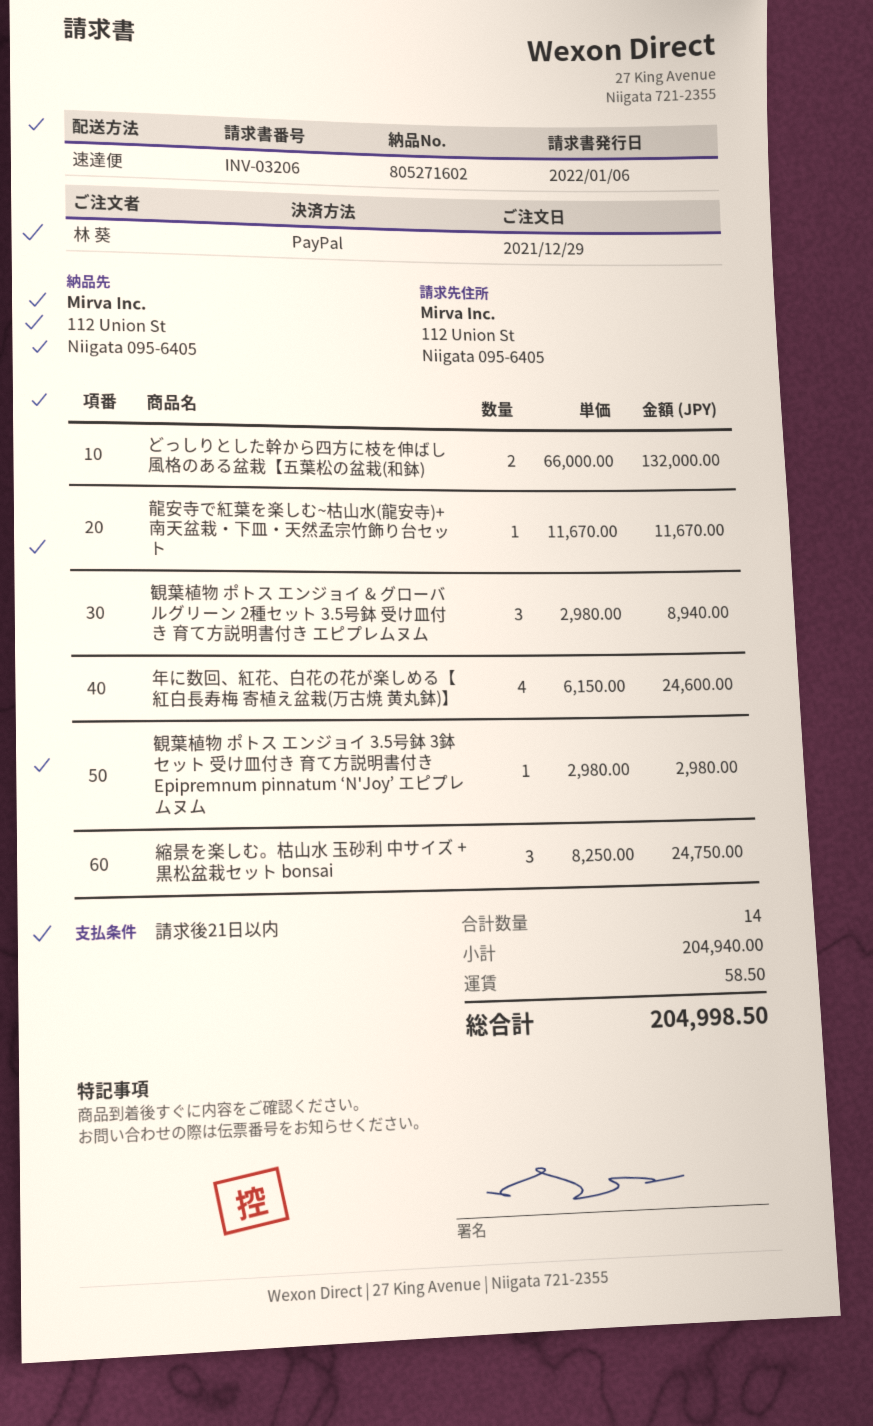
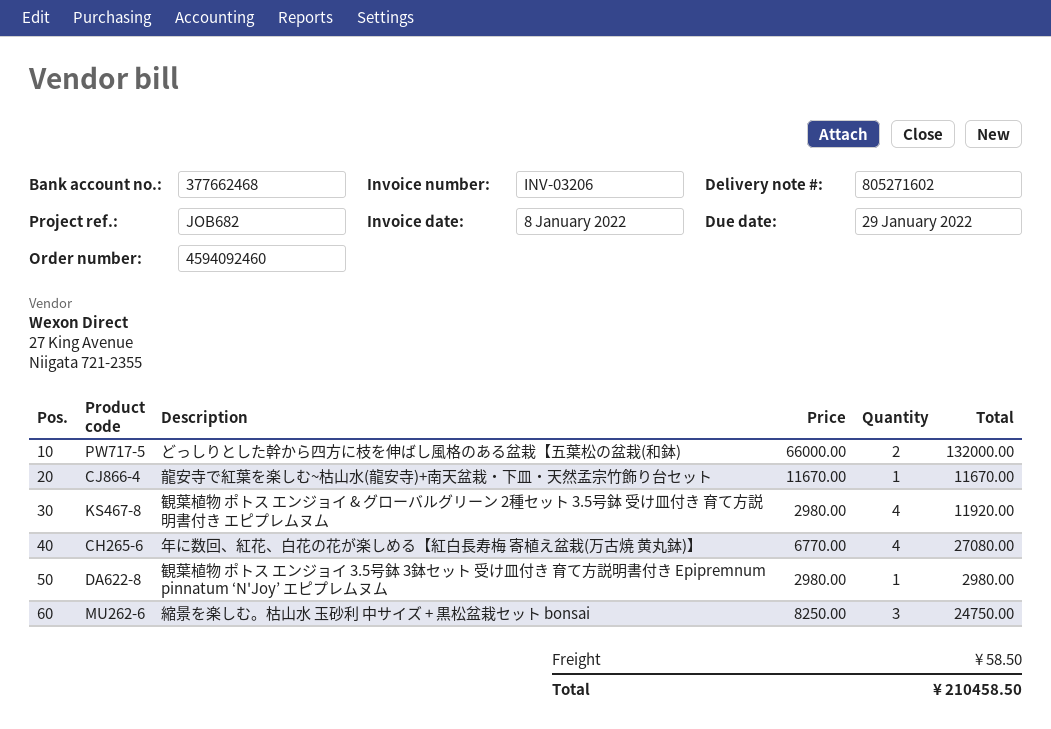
invoice date: 2022-01-06 -> 2022-01-08
観葉植物 ポトス エンジョイ & グローバルグリーン 2種セット 3.5号鉢 受け皿付き 育て方説明書付き エピプレムヌム: 3 x 2980.00 = 8940.00 -> 4 x 2980.00 = 11920.00
年に数回、紅花、白花の花が楽しめる【紅白長寿梅 寄植え盆栽(万古焼 黄丸鉢)】: 4 x 6150.00 = 24600.00 -> 4 x 6770.00 = 27080.00
total: 204998.50 -> 210458.50

